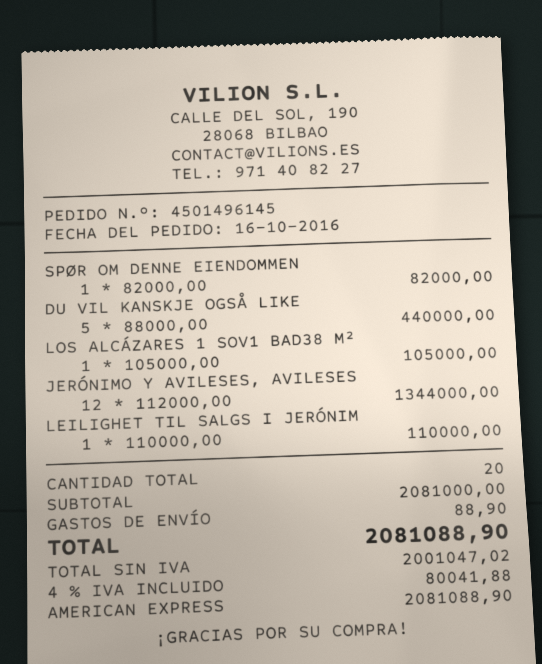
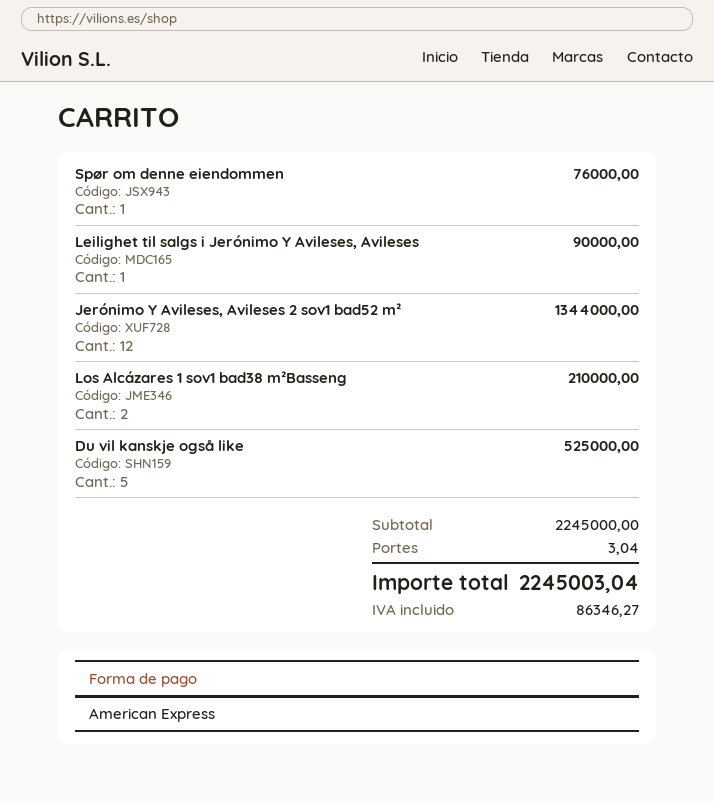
SPØR OM DENNE EIENDOMMEN: 1 for 82000.00 -> 1 for 76000.00
DU VIL KANSKJE OGSÅ LIKE: 5 for 440000.00 -> 5 for 525000.00
LOS ALCÁZARES 1 SOV1 BAD38 M²: 1 for 105000.00 -> 2 for 210000.00
LEILIGHET TIL SALGS I JERÓNIM: 1 for 110000.00 -> 1 for 90000.00
subtotal: 2081000.00 -> 2245000.00
shipping: 88.90 -> 3.04
tax: 80041.88 -> 86346.27
total: 2081088.90 -> 2245003.04

